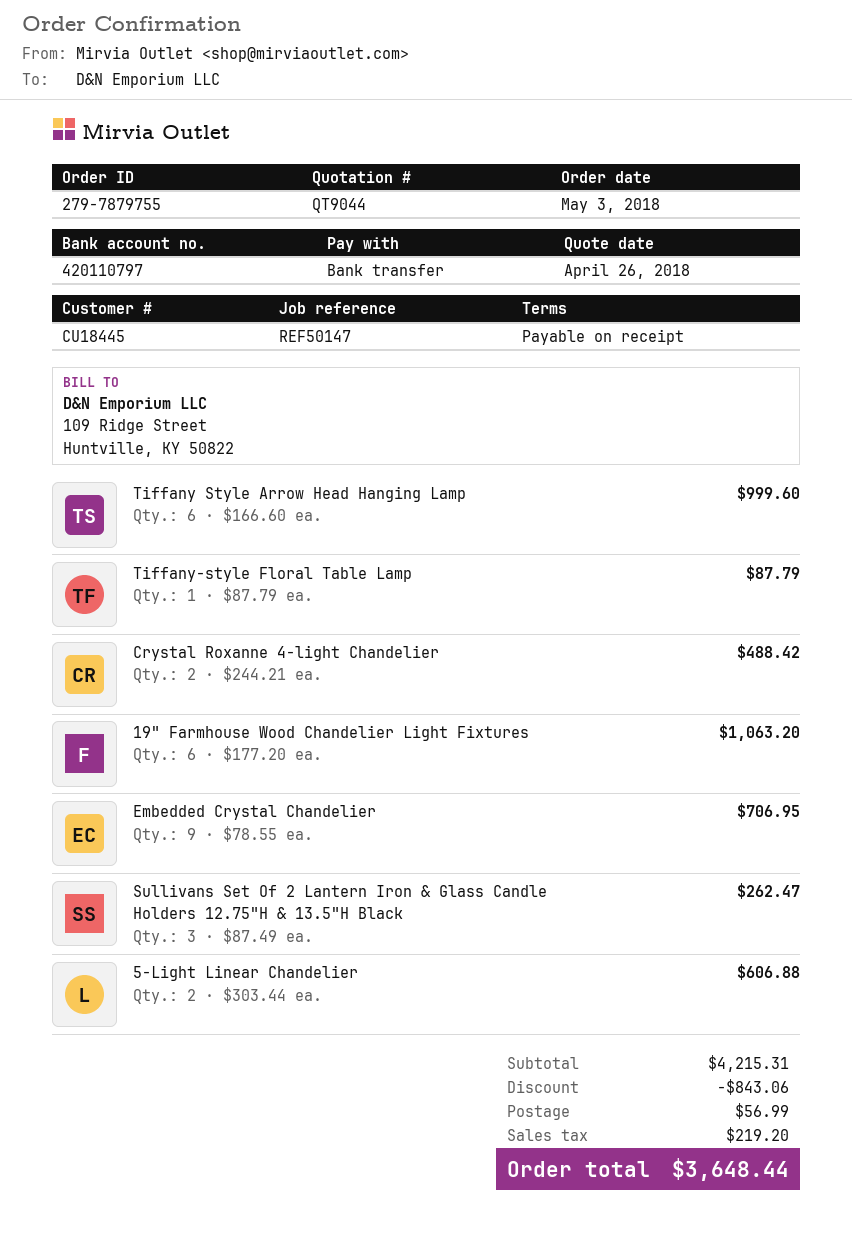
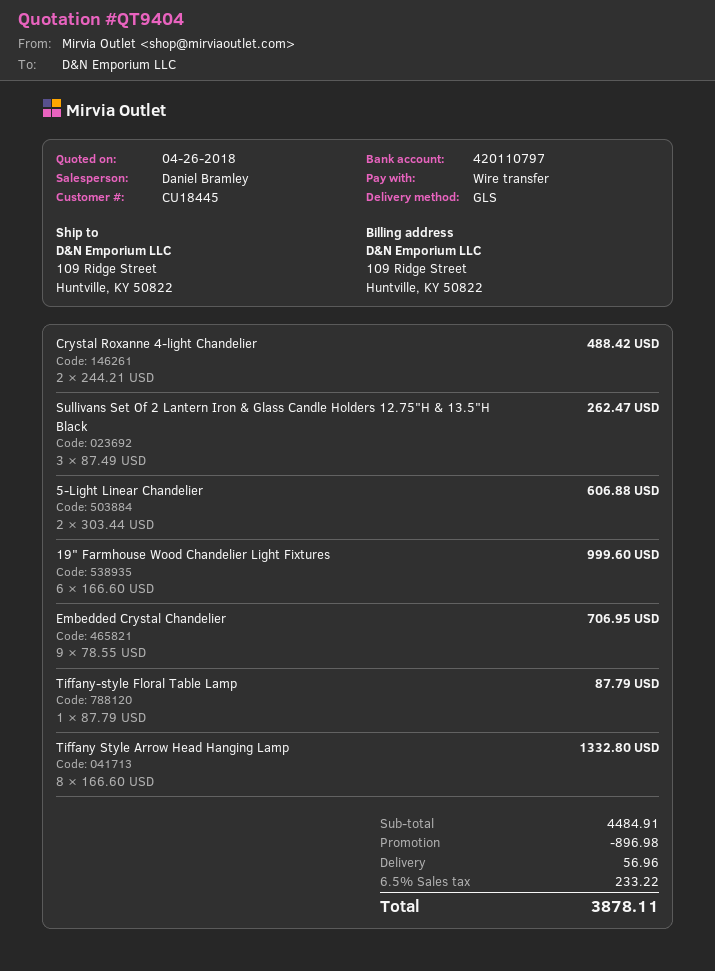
quote number: QT9044 -> QT9404
Tiffany Style Arrow Head Hanging Lamp: 6 x 166.60 = 999.60 -> 8 x 166.60 = 1332.80
19" Farmhouse Wood Chandelier Light Fixtures: 6 x 177.20 = 1063.20 -> 6 x 166.60 = 999.60
subtotal: 4215.31 -> 4484.91
discount: 843.06 -> 896.98
shipping: 56.99 -> 56.96
tax: 219.20 -> 233.22
total: 3648.44 -> 3878.11

